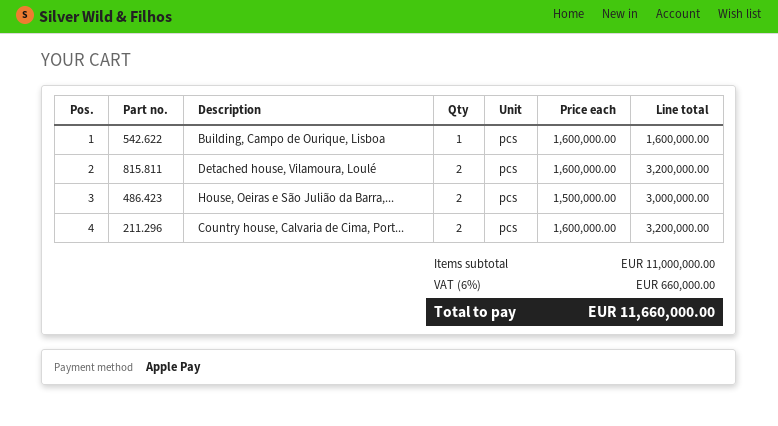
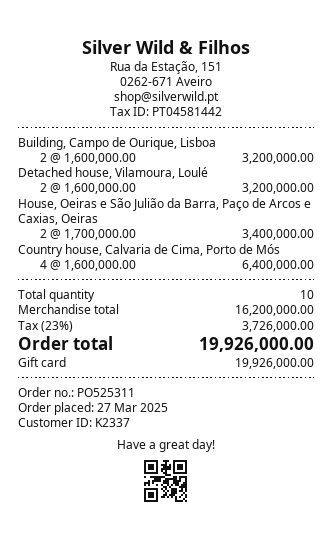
payment method: Apple Pay -> gift card
Building, Campo de Ourique, Lisboa: 1 x 1600000.00 = 1600000.00 -> 2 x 1600000.00 = 3200000.00
House, Oeiras e São Julião da Barra,...: 2 x 1500000.00 = 3000000.00 -> 2 x 1700000.00 = 3400000.00
Country house, Calvaria de Cima, Port...: 2 x 1600000.00 = 3200000.00 -> 4 x 1600000.00 = 6400000.00
subtotal: 11000000.00 -> 16200000.00
tax: 6% = 660000.00 -> 23% = 3726000.00
total: 11660000.00 -> 19926000.00

